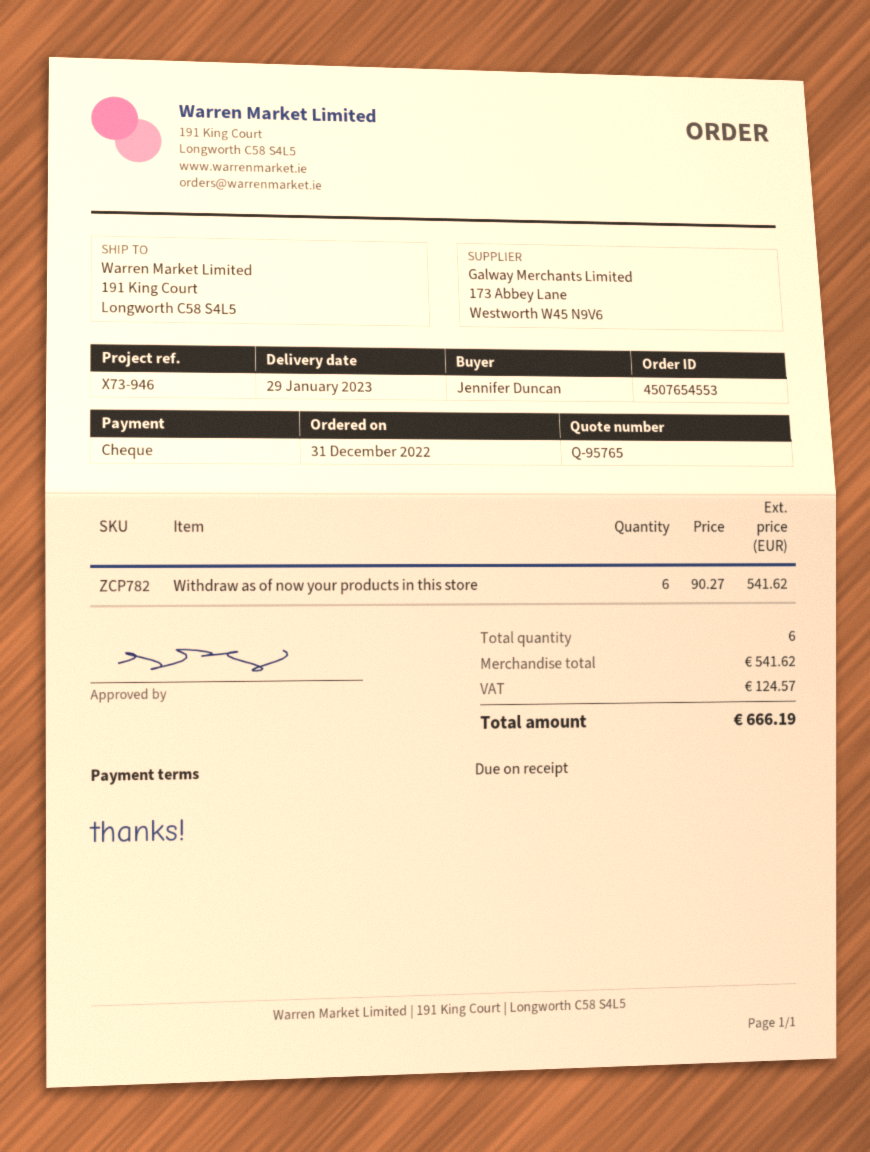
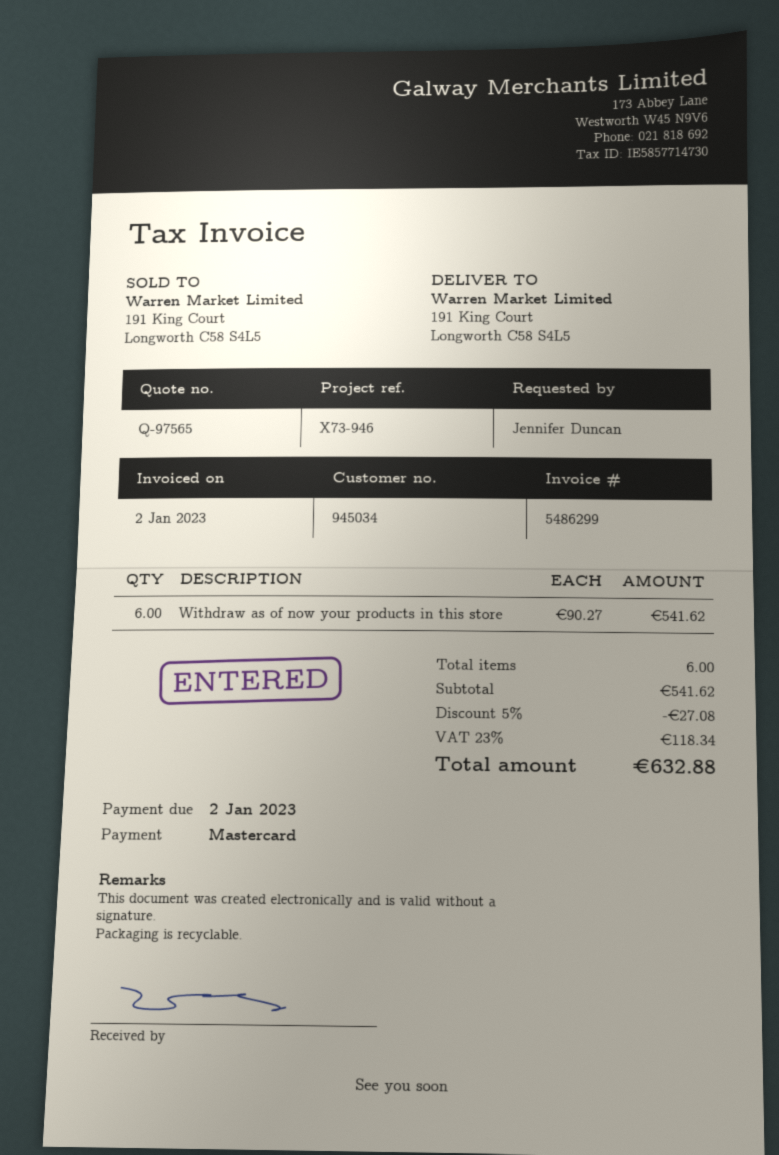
quote number: Q-95765 -> Q-97565
payment method: cheque -> Mastercard
discount: none -> 5% = 27.08
tax: 124.57 -> 118.34
total: 666.19 -> 632.88

